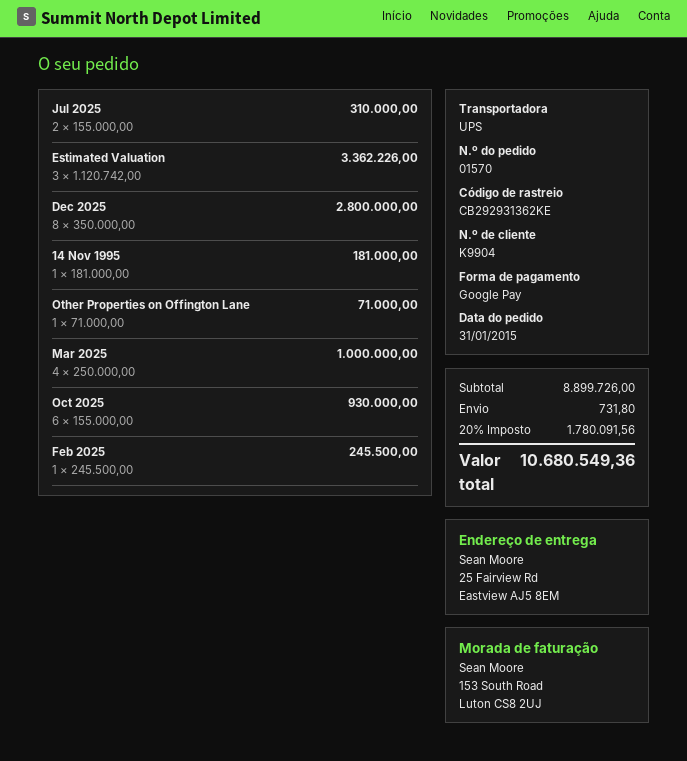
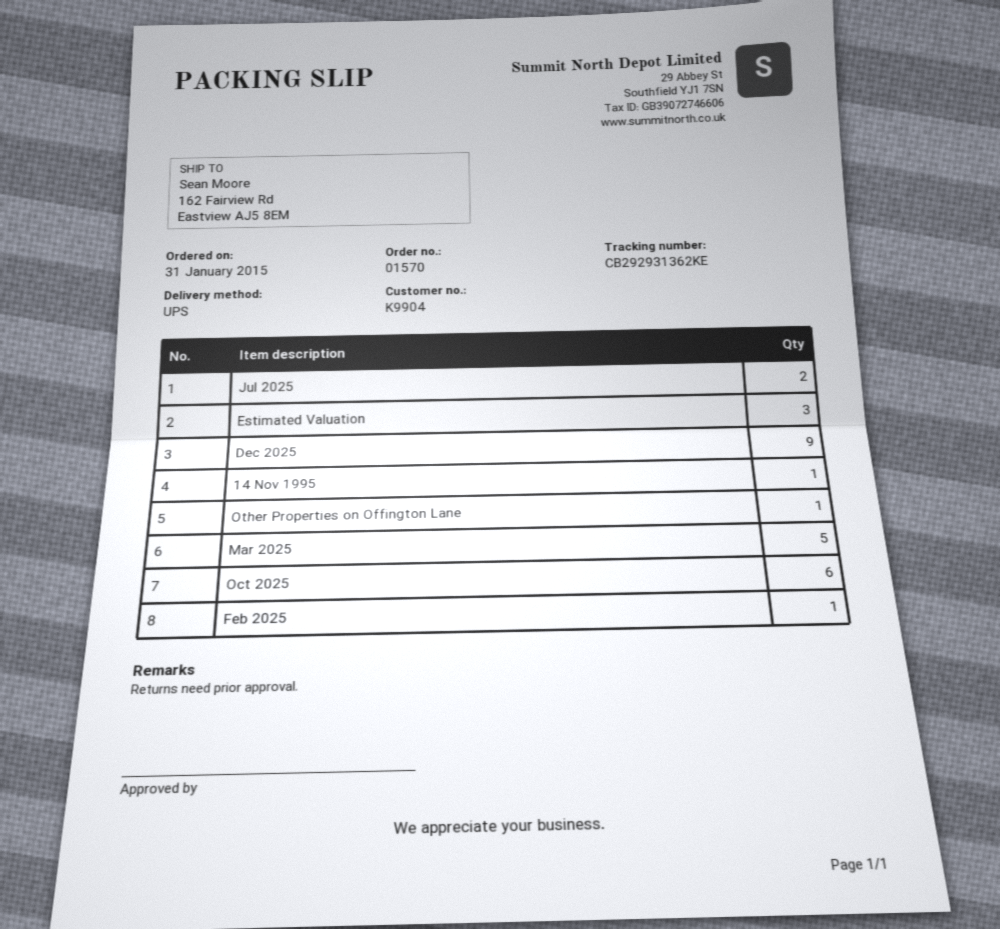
ship to: 25 Fairview Rd, Eastview AJ5 8EM -> 162 Fairview Rd, Eastview AJ5 8EM
Dec 2025: 8 -> 9
Mar 2025: 4 -> 5

